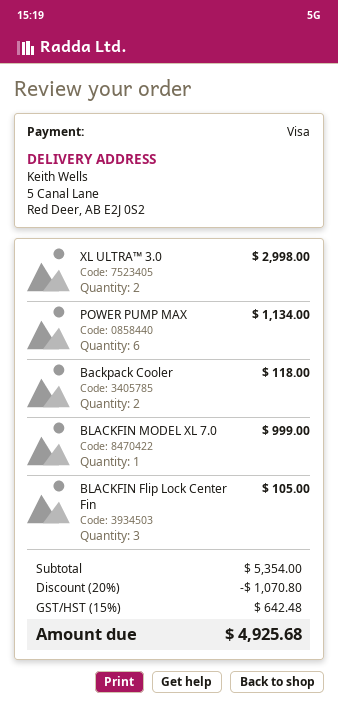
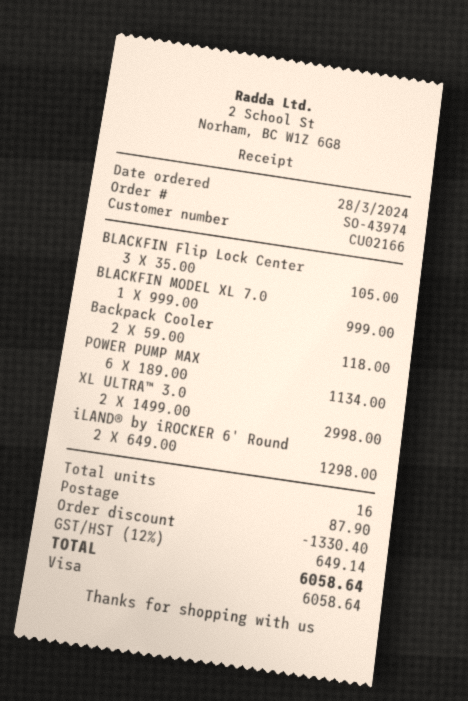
iLAND® by iROCKER 6' Round: none -> 2 for 1298.00
discount: 1070.80 -> 1330.40
shipping: none -> 87.90
tax: 15% = 642.48 -> 12% = 649.14
total: 4925.68 -> 6058.64

